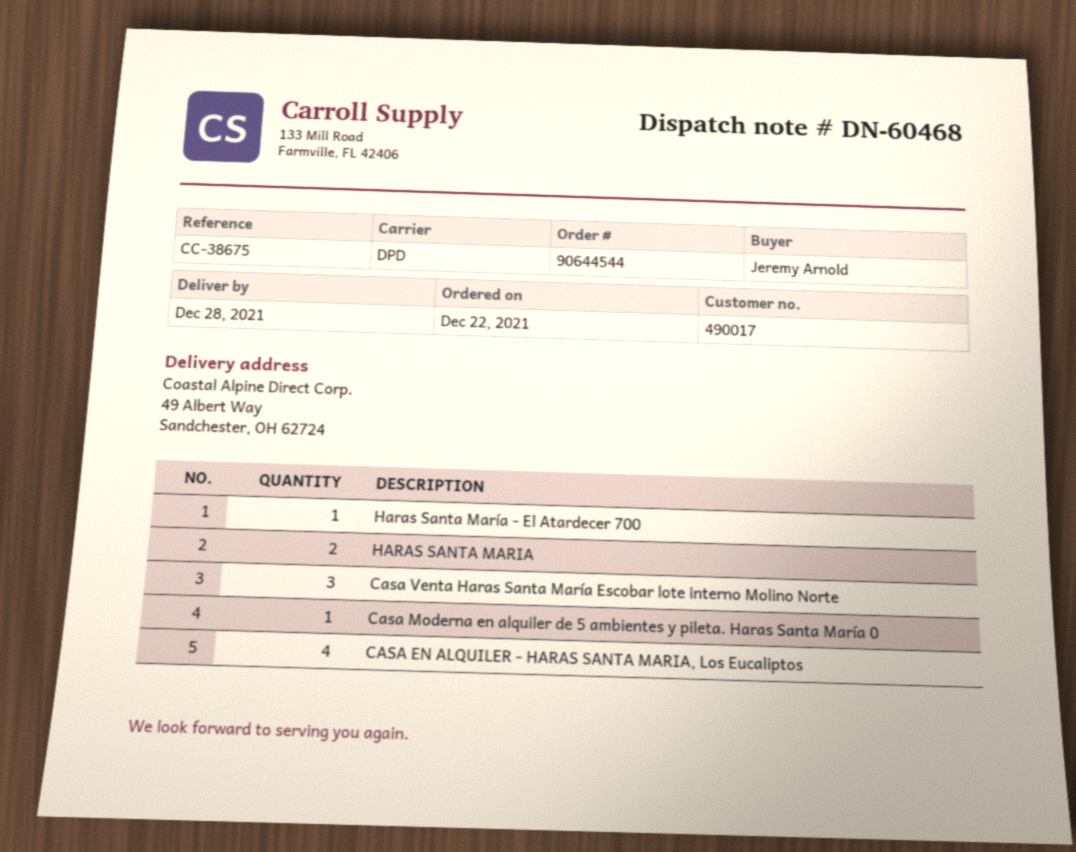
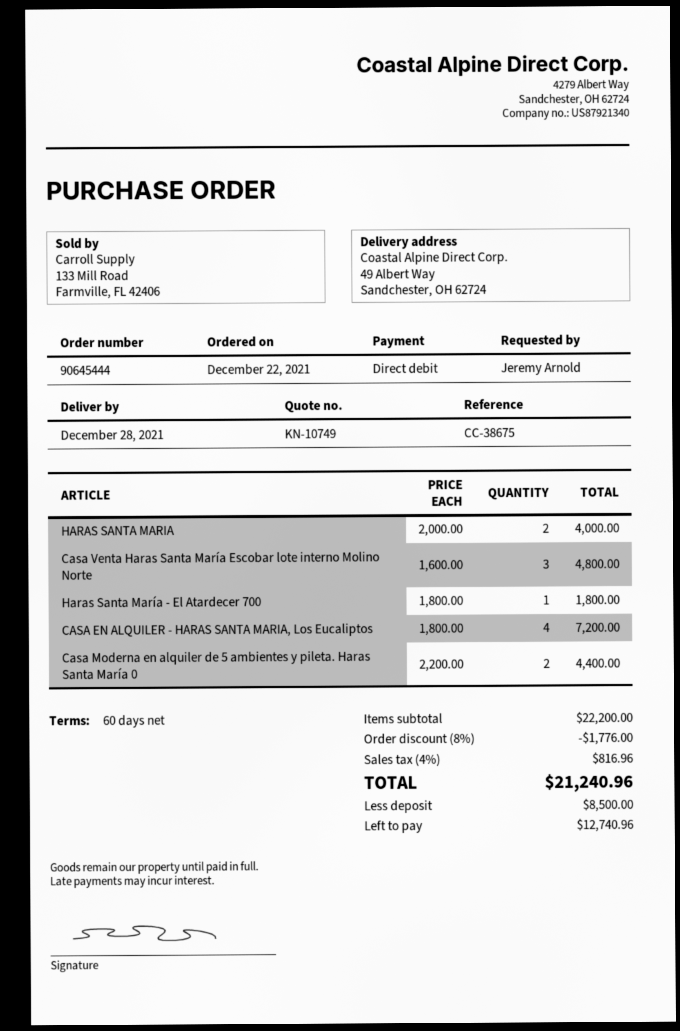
order number: 90644544 -> 90645444
Casa Moderna en alquiler de 5 ambientes y pileta. Haras Santa María 0: 1 -> 2

